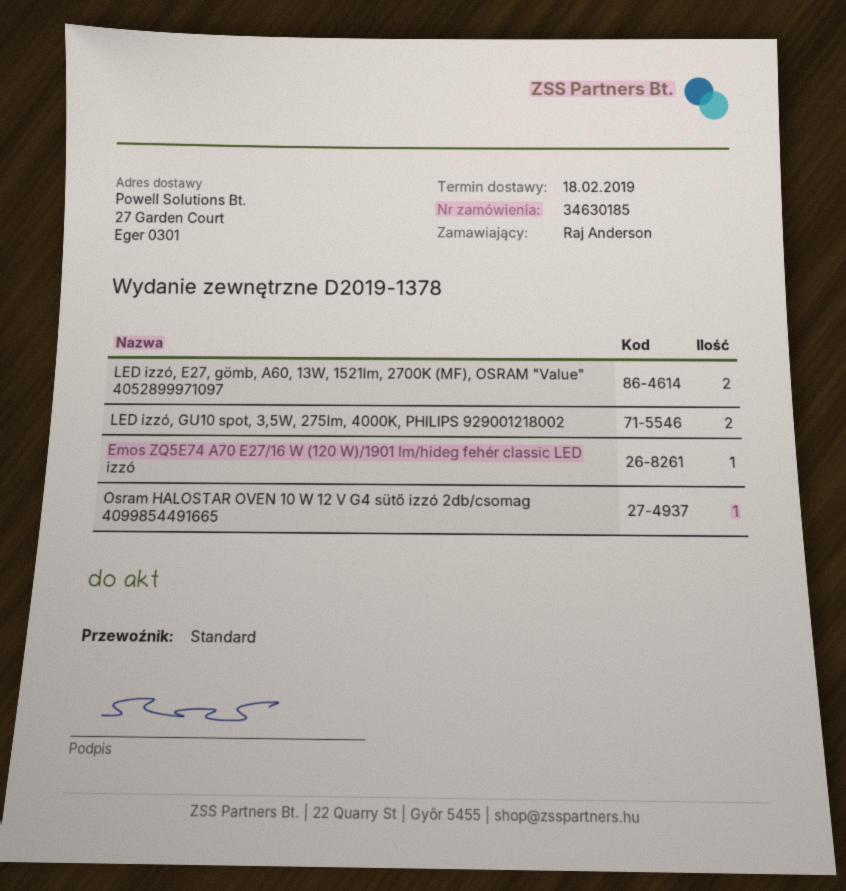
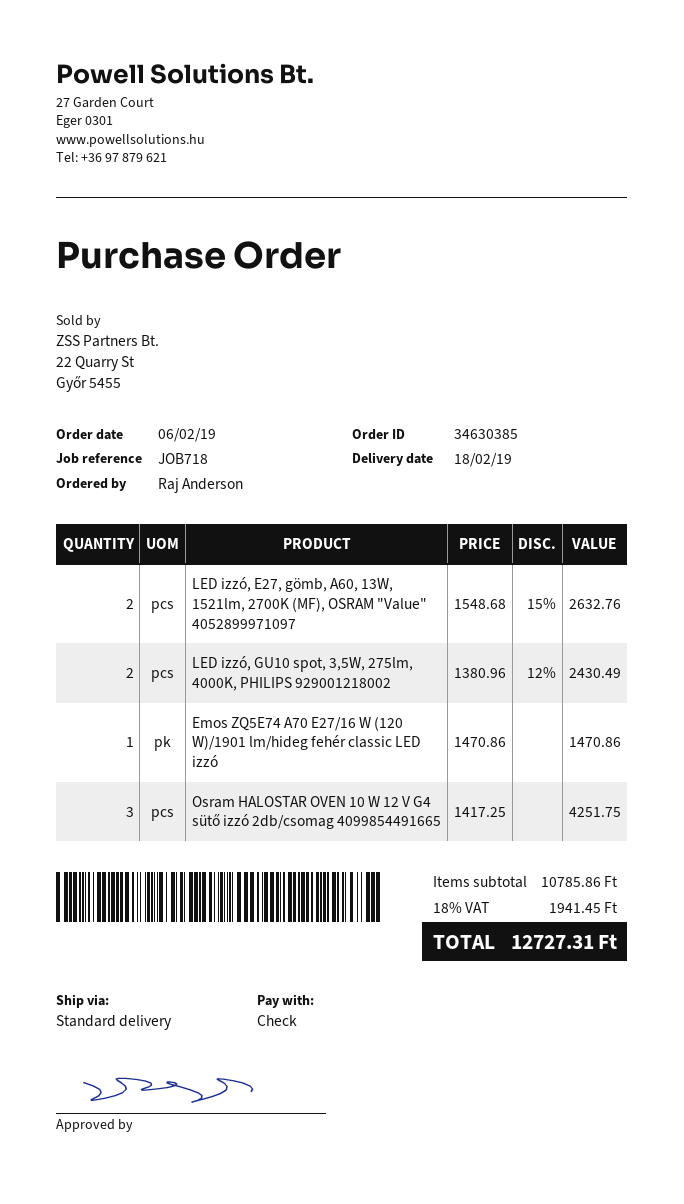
order number: 34630185 -> 34630385
Osram HALOSTAR OVEN 10 W 12 V G4 sütő izzó 2db/csomag 4099854491665: 1 -> 3

